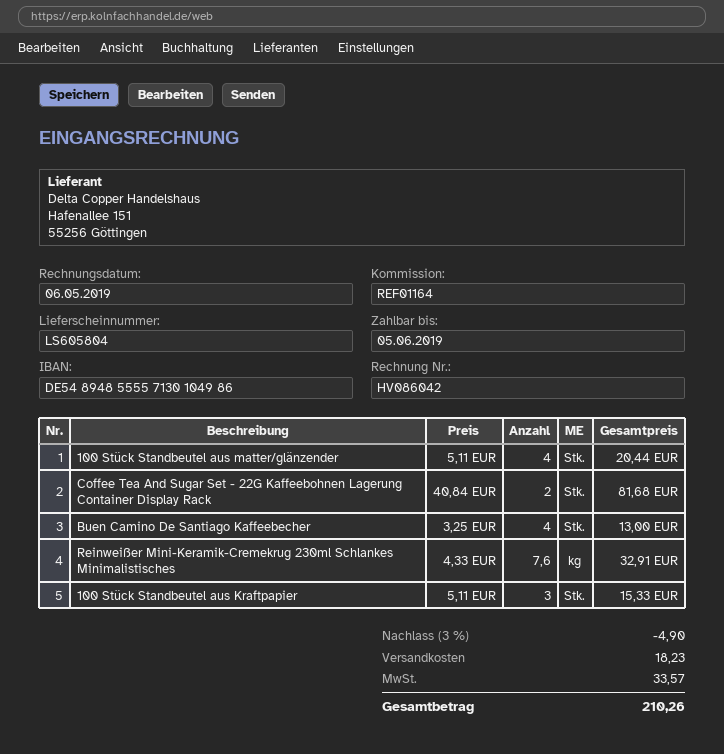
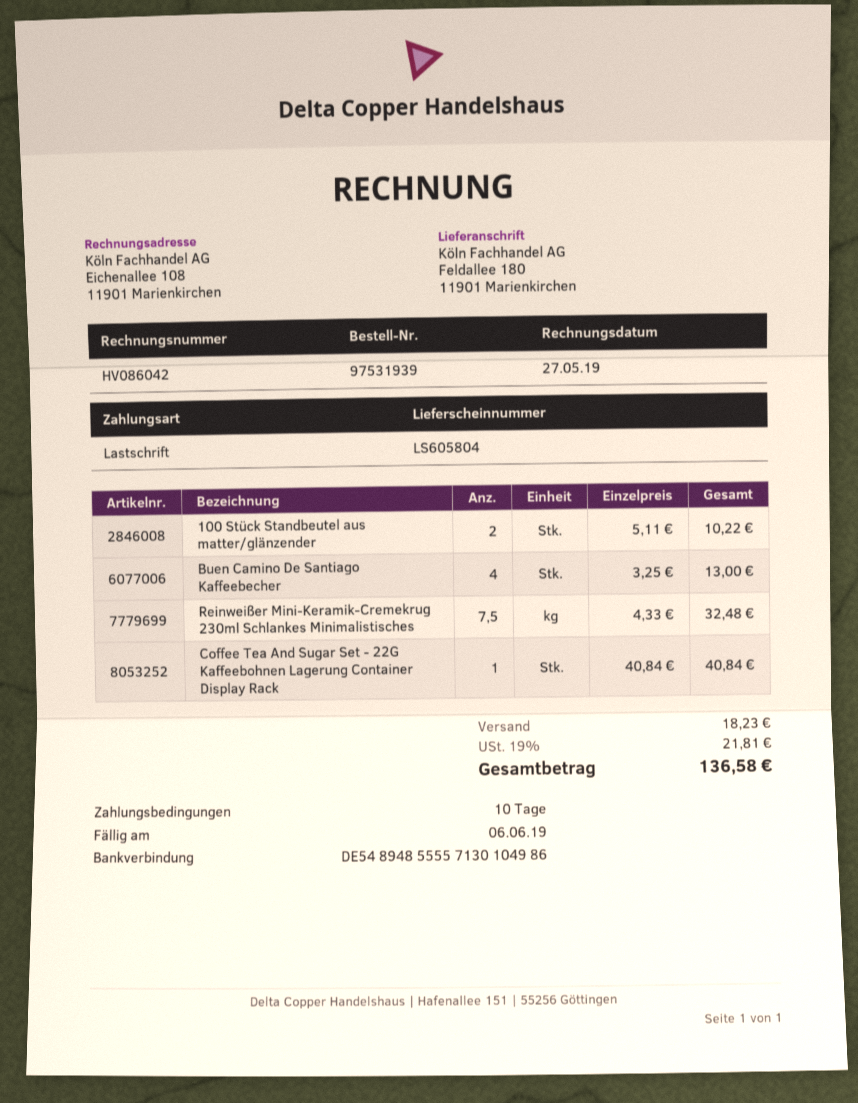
invoice date: 2019-05-06 -> 2019-05-27
due date: 2019-06-05 -> 2019-06-06
100 Stück Standbeutel aus matter/glänzender: 4 x 5.11 = 20.44 -> 2 x 5.11 = 10.22
Coffee Tea And Sugar Set - 22G Kaffeebohnen Lagerung Container Display Rack: 2 x 40.84 = 81.68 -> 1 x 40.84 = 40.84
Reinweißer Mini-Keramik-Cremekrug 230ml Schlankes Minimalistisches: 7.6 x 4.33 = 32.91 -> 7.5 x 4.33 = 32.48
100 Stück Standbeutel aus Kraftpapier: 3 x 5.11 = 15.33 -> none
discount: 3% = 4.90 -> none
tax: 33.57 -> 21.81
total: 210.26 -> 136.58

